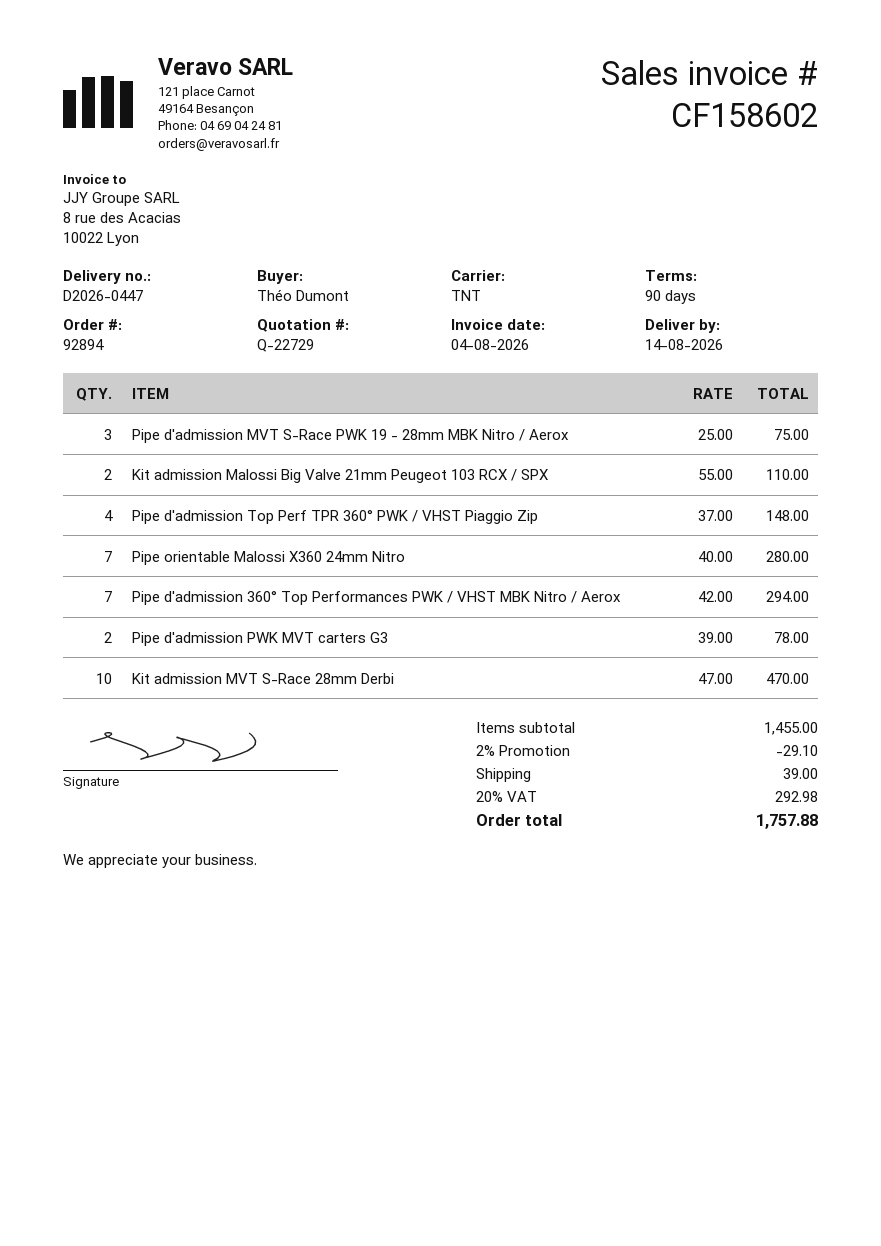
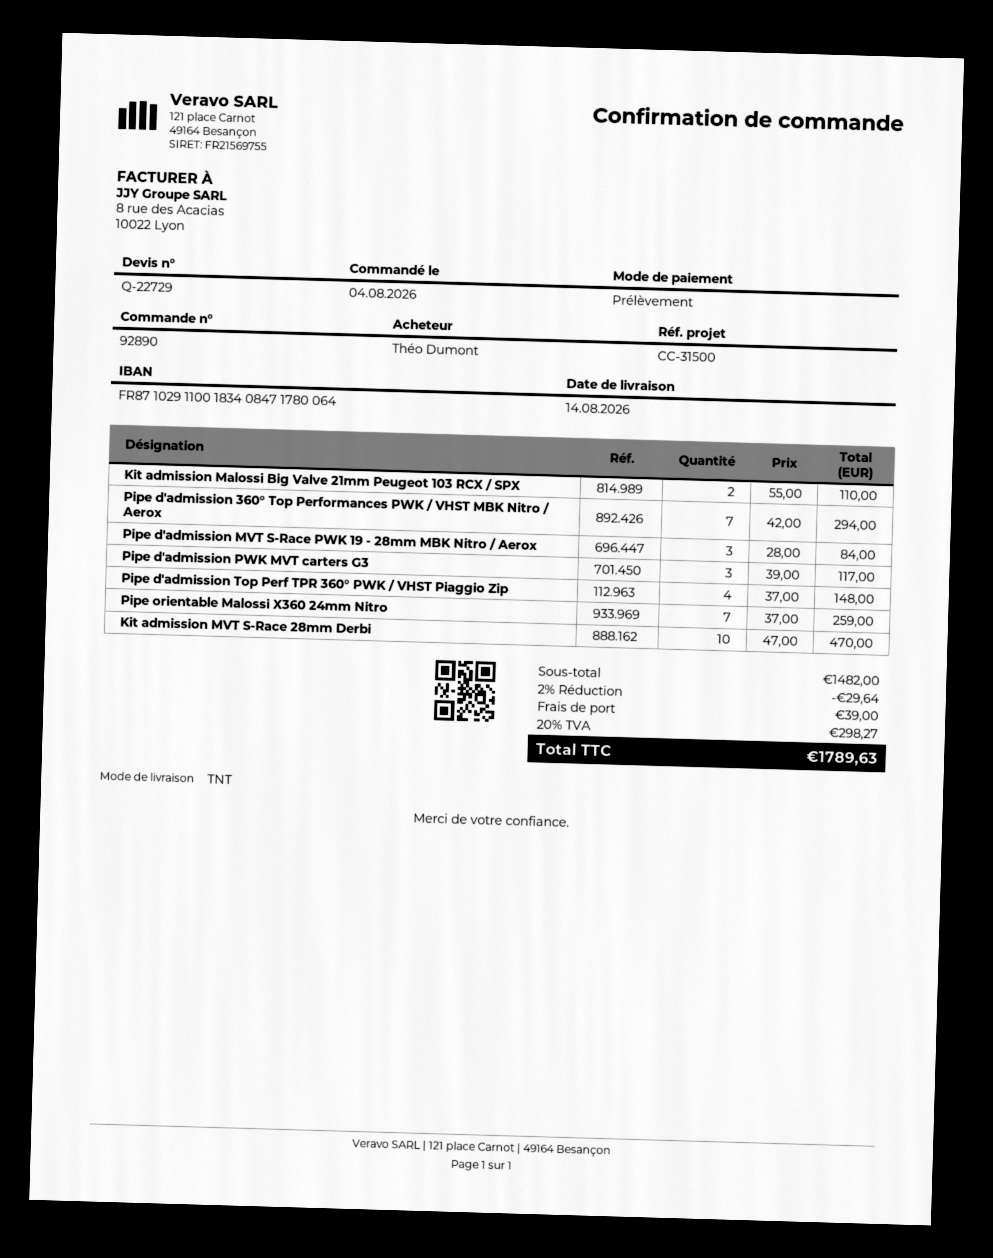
order number: 92894 -> 92890
Pipe d'admission MVT S-Race PWK 19 - 28mm MBK Nitro / Aerox: 3 x 25.00 = 75.00 -> 3 x 28.00 = 84.00
Pipe orientable Malossi X360 24mm Nitro: 7 x 40.00 = 280.00 -> 7 x 37.00 = 259.00
Pipe d'admission PWK MVT carters G3: 2 x 39.00 = 78.00 -> 3 x 39.00 = 117.00
subtotal: 1455.00 -> 1482.00
discount: 2% = 29.10 -> 2% = 29.64
tax: 20% = 292.98 -> 20% = 298.27
total: 1757.88 -> 1789.63

